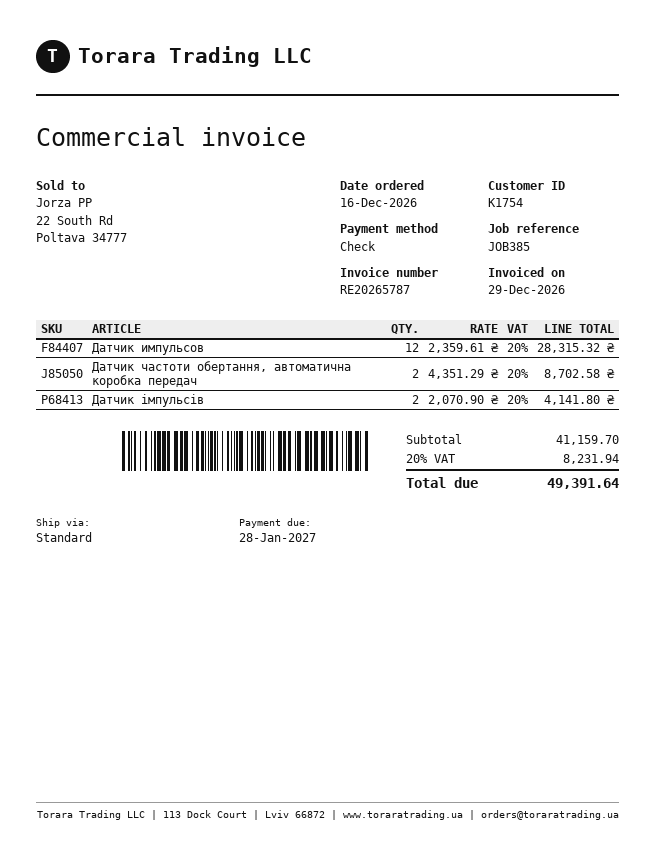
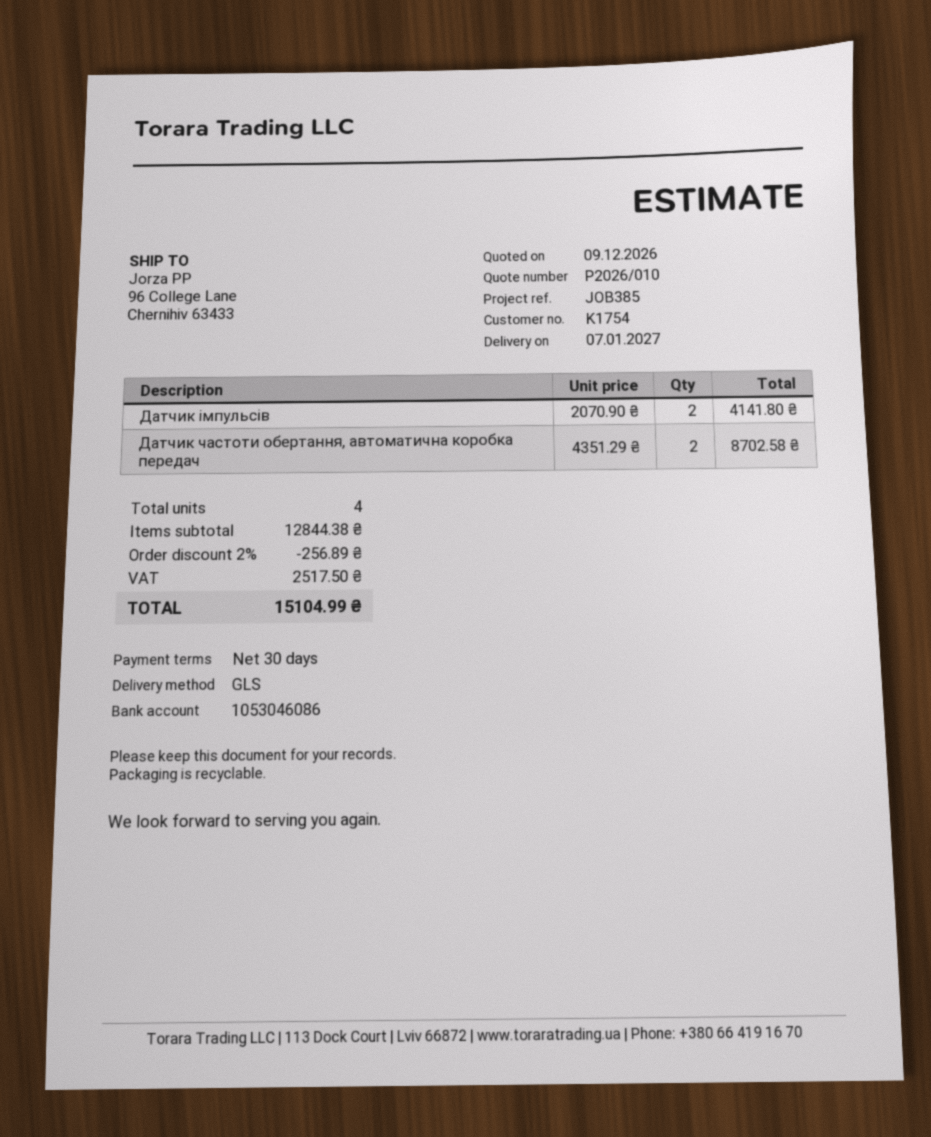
shipping method: standard -> GLS
Датчик импульсов: 12 x 2359.61 = 28315.32 -> none
subtotal: 41159.70 -> 12844.38
discount: none -> 2% = 256.89
tax: 8231.94 -> 2517.50
total: 49391.64 -> 15104.99

